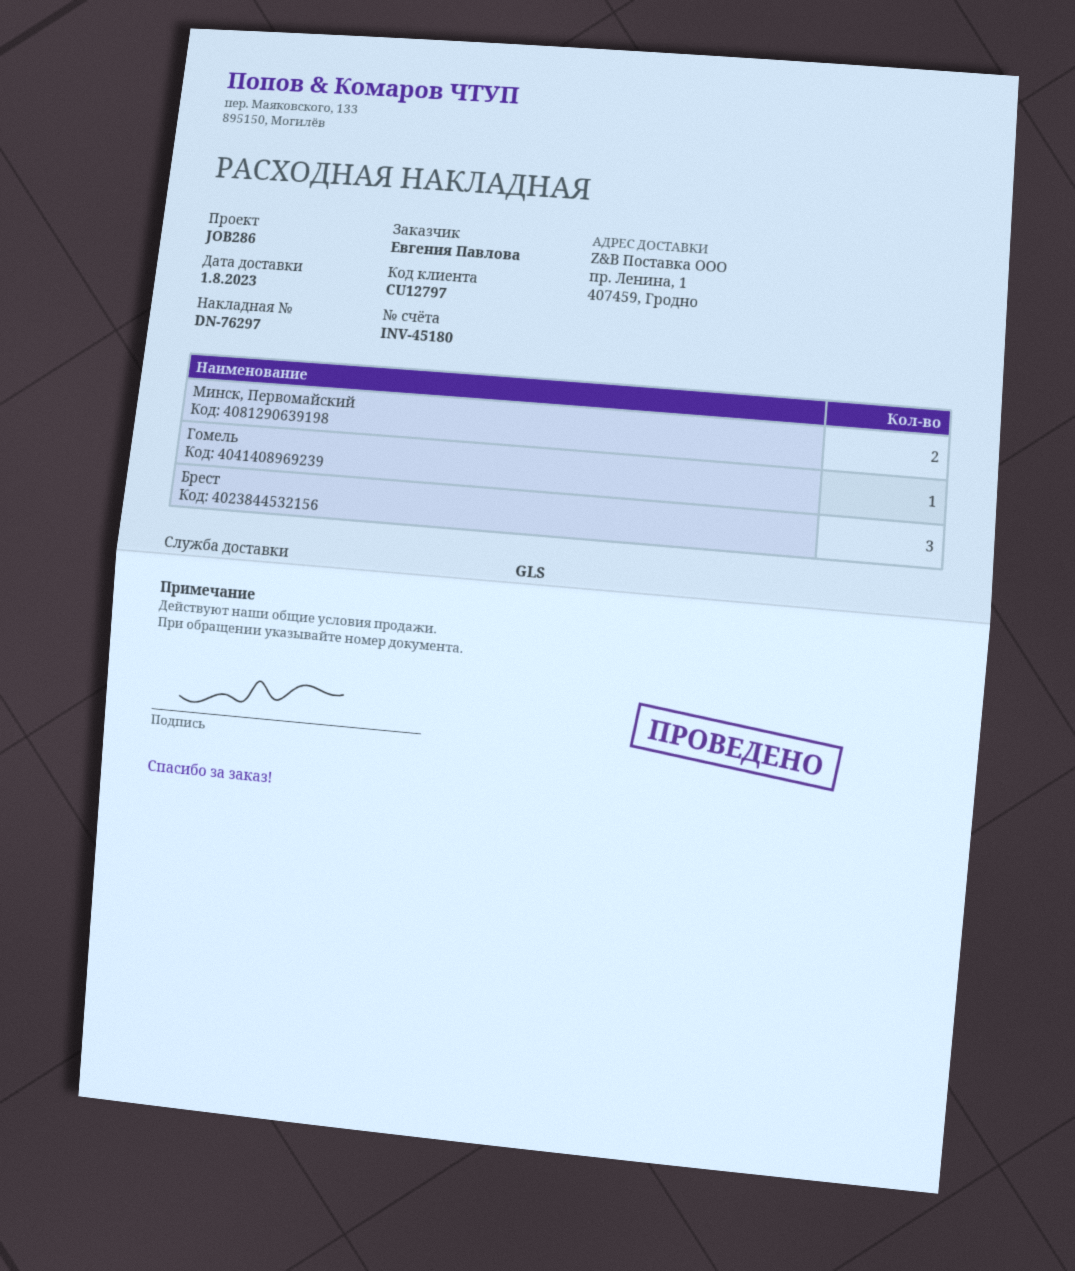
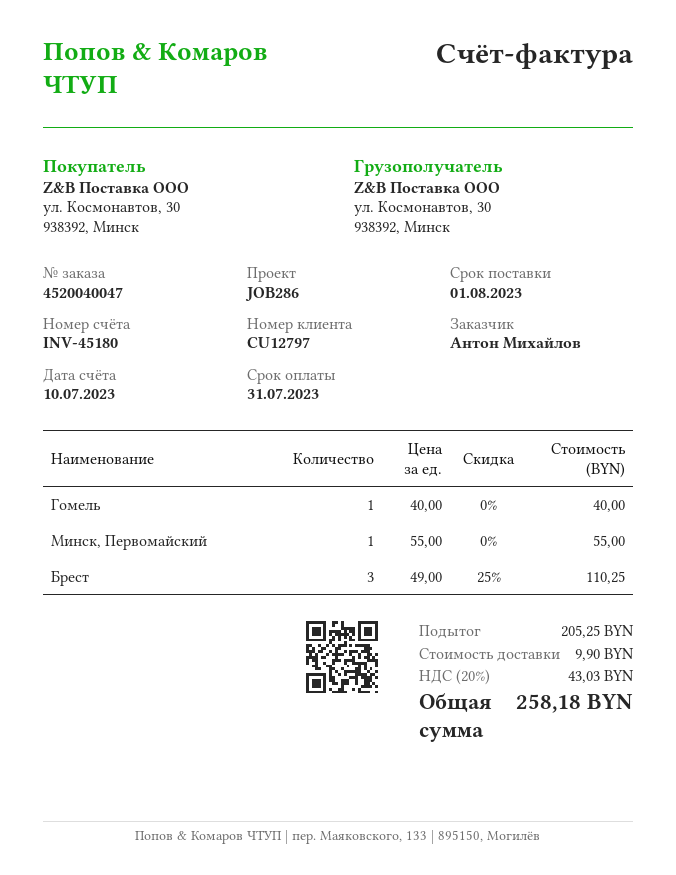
ordered by: Евгения Павлова -> Антон Михайлов
ship to: пр. Ленина, 1, 407459, Гродно -> ул. Космонавтов, 30, 938392, Минск
Минск, Первомайский: 2 -> 1

